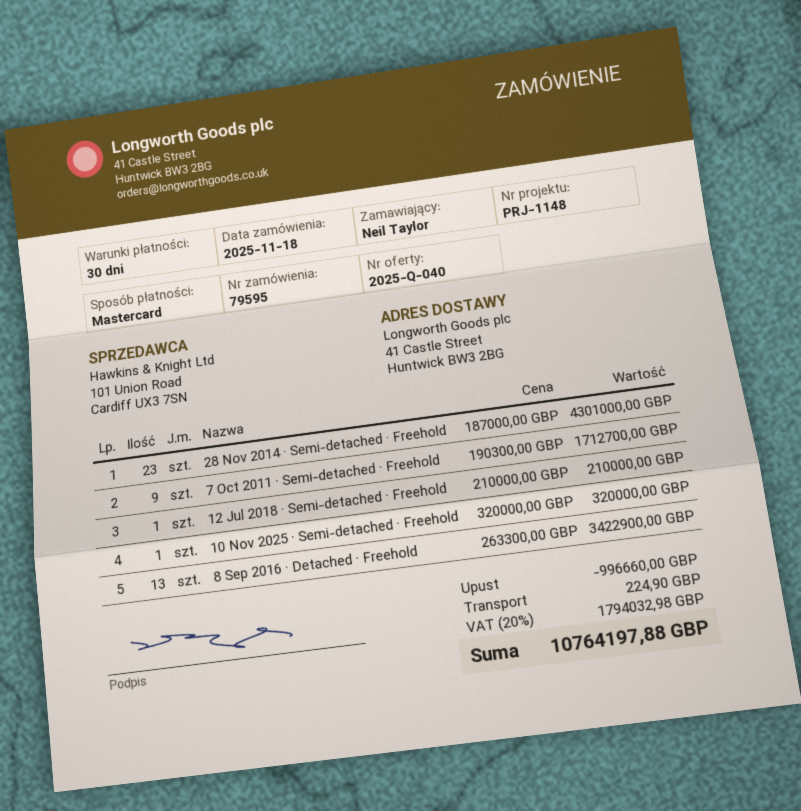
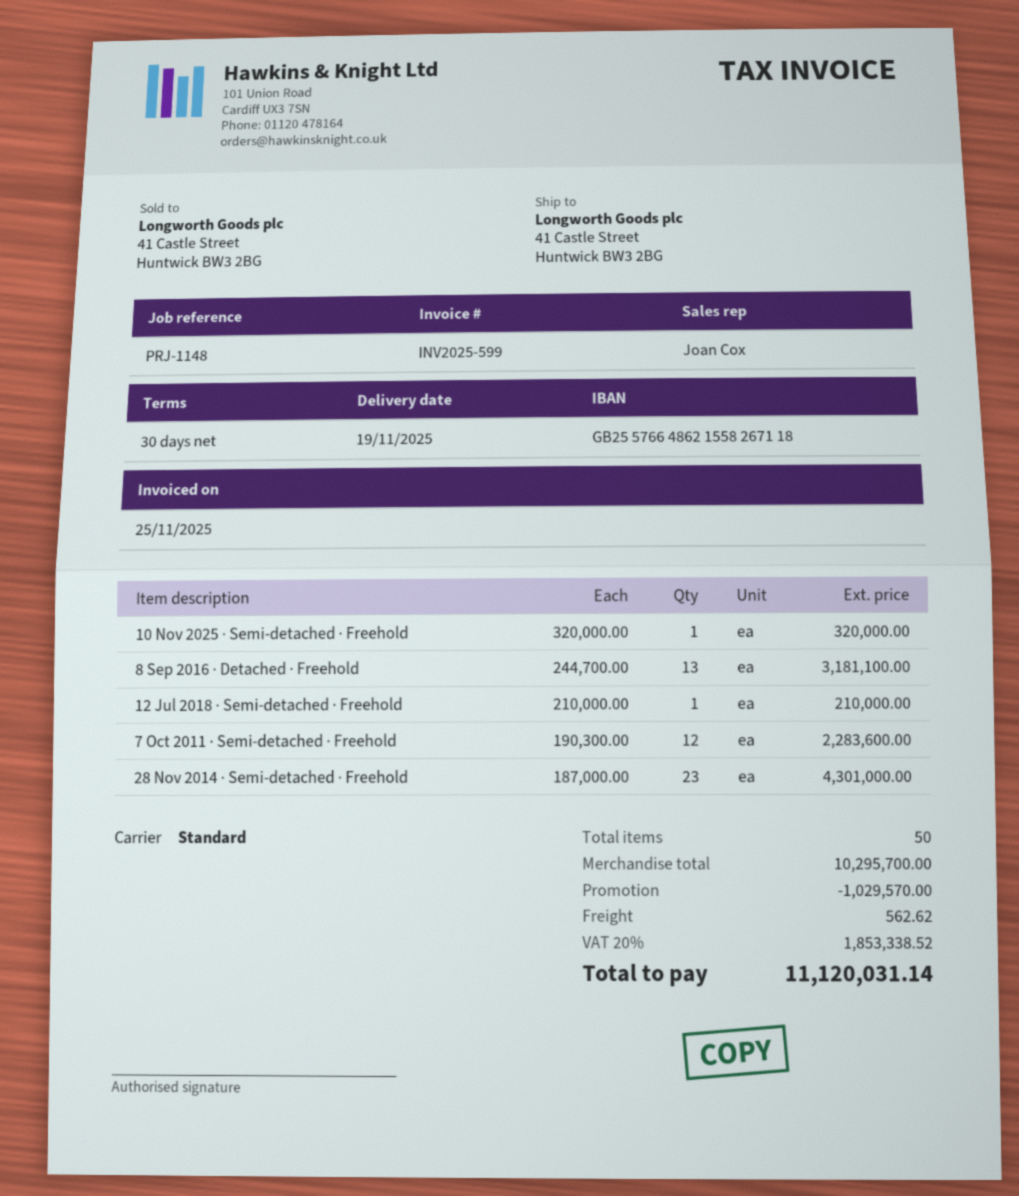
7 Oct 2011 · Semi-detached · Freehold: 9 x 190300.00 = 1712700.00 -> 12 x 190300.00 = 2283600.00
8 Sep 2016 · Detached · Freehold: 13 x 263300.00 = 3422900.00 -> 13 x 244700.00 = 3181100.00
discount: 996660.00 -> 1029570.00
shipping: 224.90 -> 562.62
tax: 20% = 1794032.98 -> 20% = 1853338.52
total: 10764197.88 -> 11120031.14

